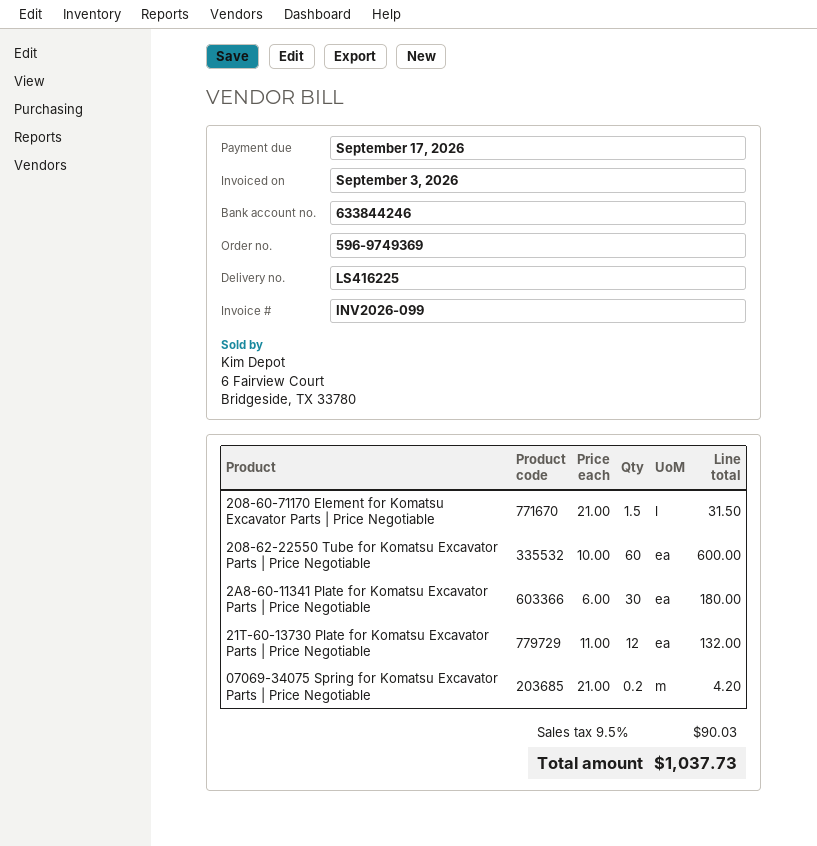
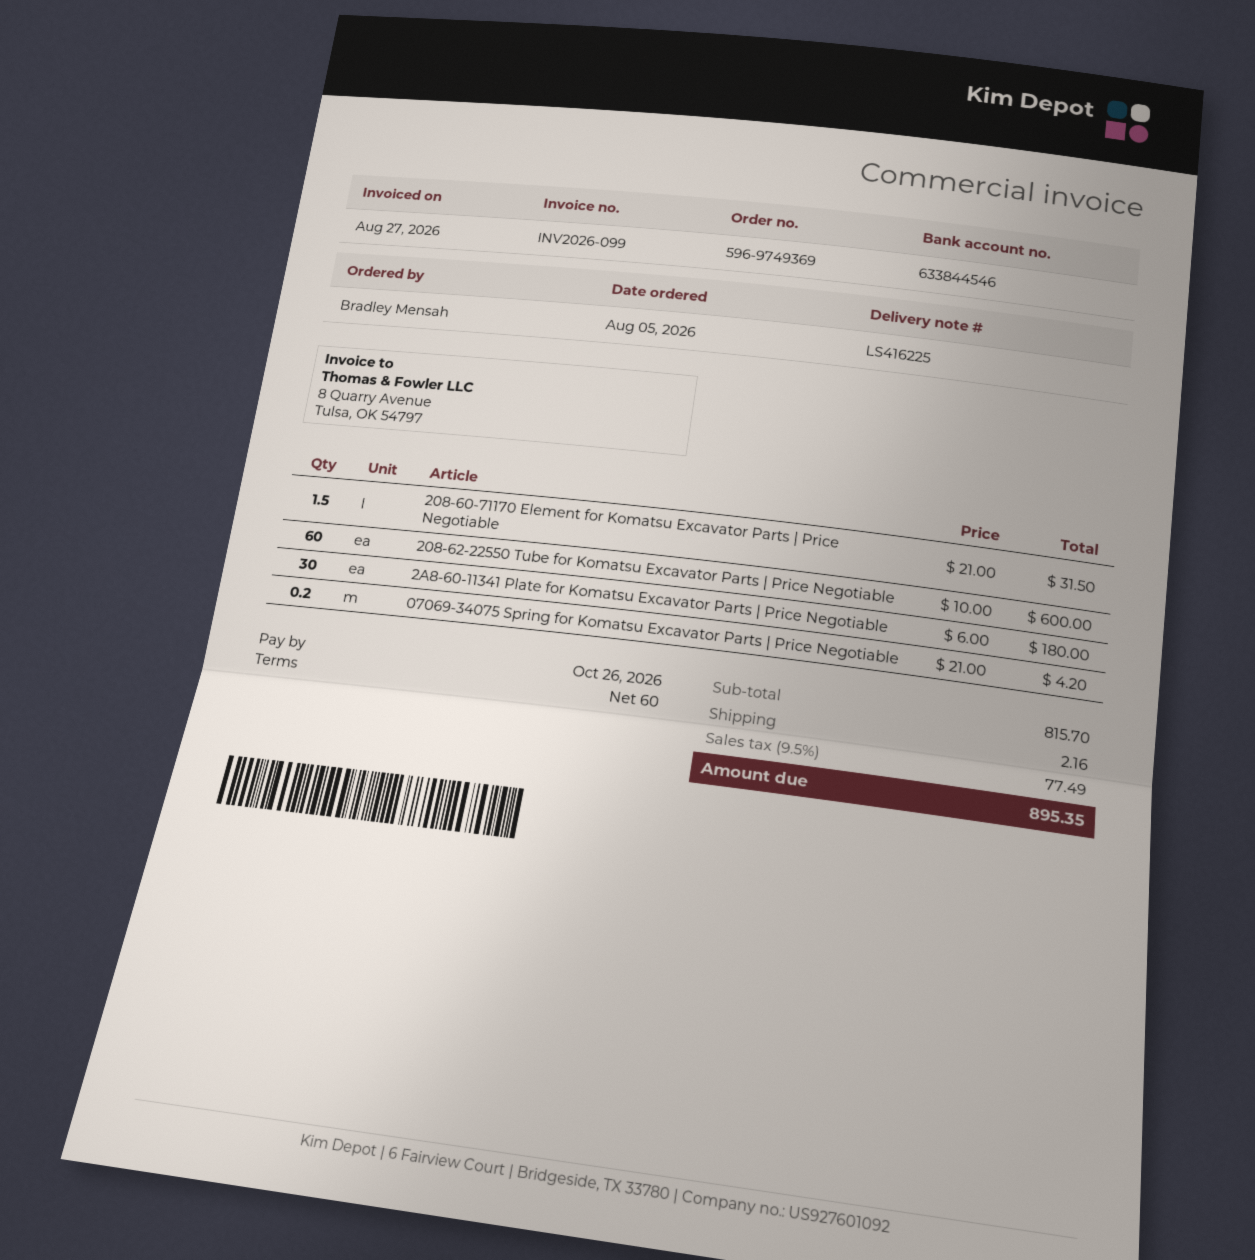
invoice date: 2026-09-03 -> 2026-08-27
due date: 2026-09-17 -> 2026-10-26
bank account: 633844246 -> 633844546
21T-60-13730 Plate for Komatsu Excavator Parts | Price Negotiable: 12 x 11.00 = 132.00 -> none
shipping: none -> 2.16
tax: 9.5% = 90.03 -> 9.5% = 77.49
total: 1037.73 -> 895.35

